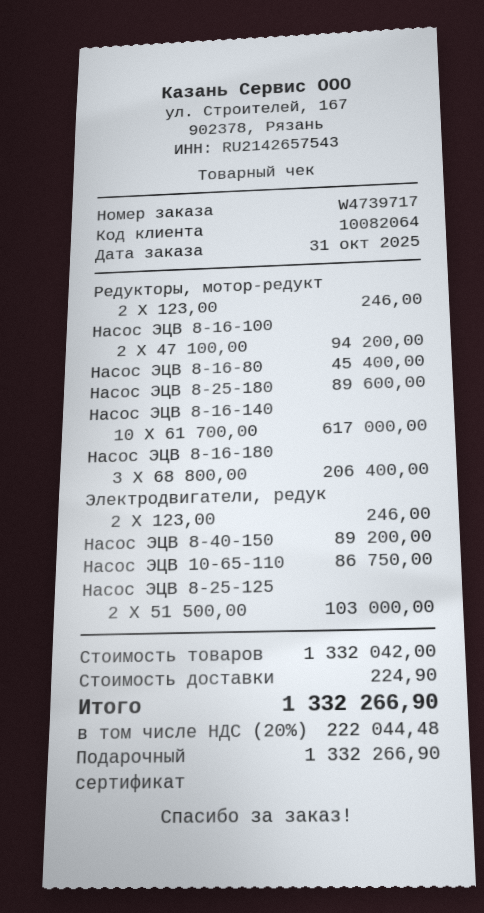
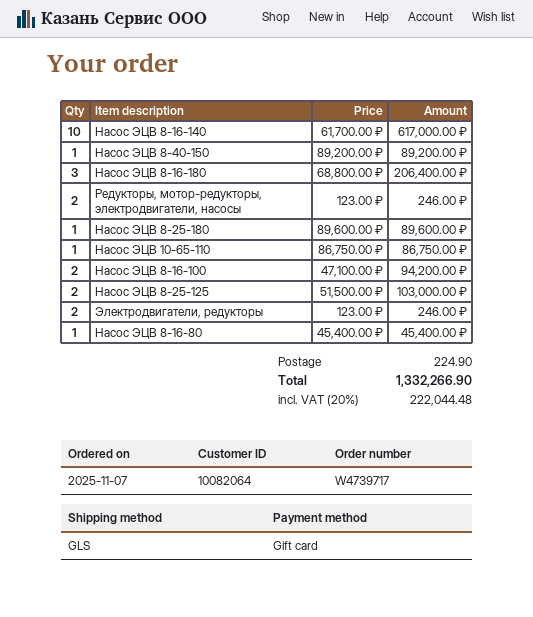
order date: 2025-10-31 -> 2025-11-07

